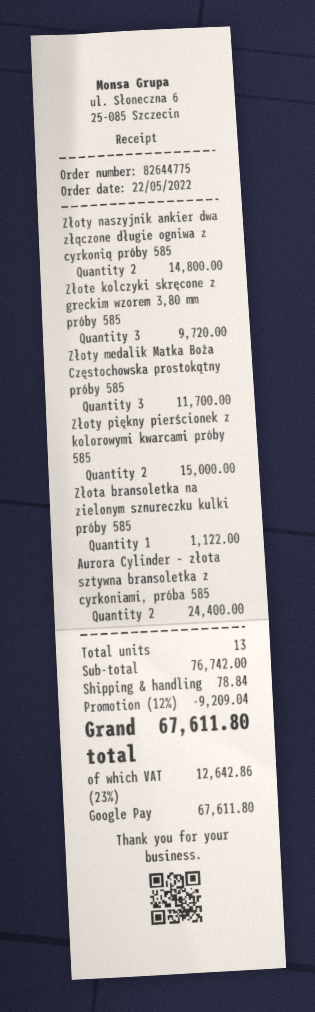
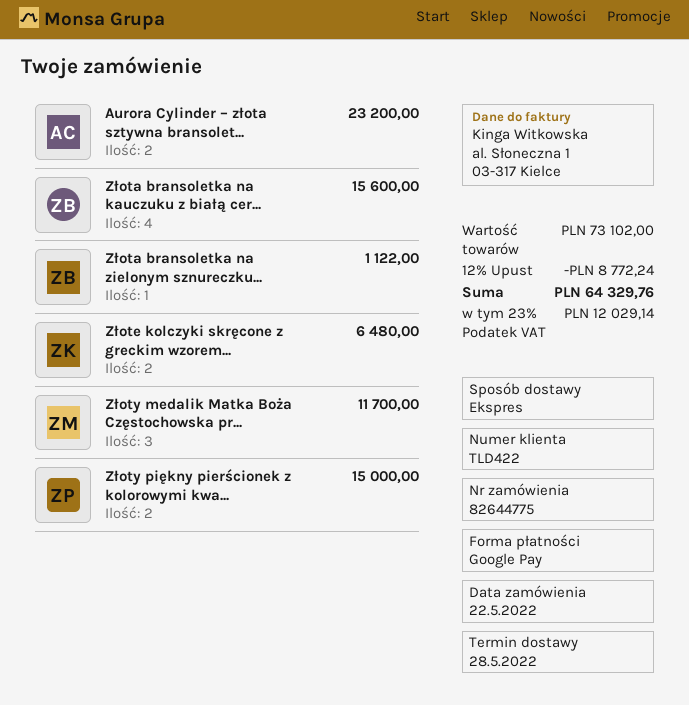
Złoty naszyjnik ankier dwa złączone długie ogniwa z cyrkonią próby 585: 2 for 14800.00 -> none
Złote kolczyki skręcone z greckim wzorem 3,80 mm próby 585: 3 for 9720.00 -> 2 for 6480.00
Aurora Cylinder – złota sztywna bransoletka z cyrkoniami, próba 585: 2 for 24400.00 -> 2 for 23200.00
Złota bransoletka na kauczuku z białą cer...: none -> 4 for 15600.00
subtotal: 76742.00 -> 73102.00
discount: 12% = 9209.04 -> 12% = 8772.24
shipping: 78.84 -> none
tax: 23% = 12642.86 -> 23% = 12029.14
total: 67611.80 -> 64329.76

